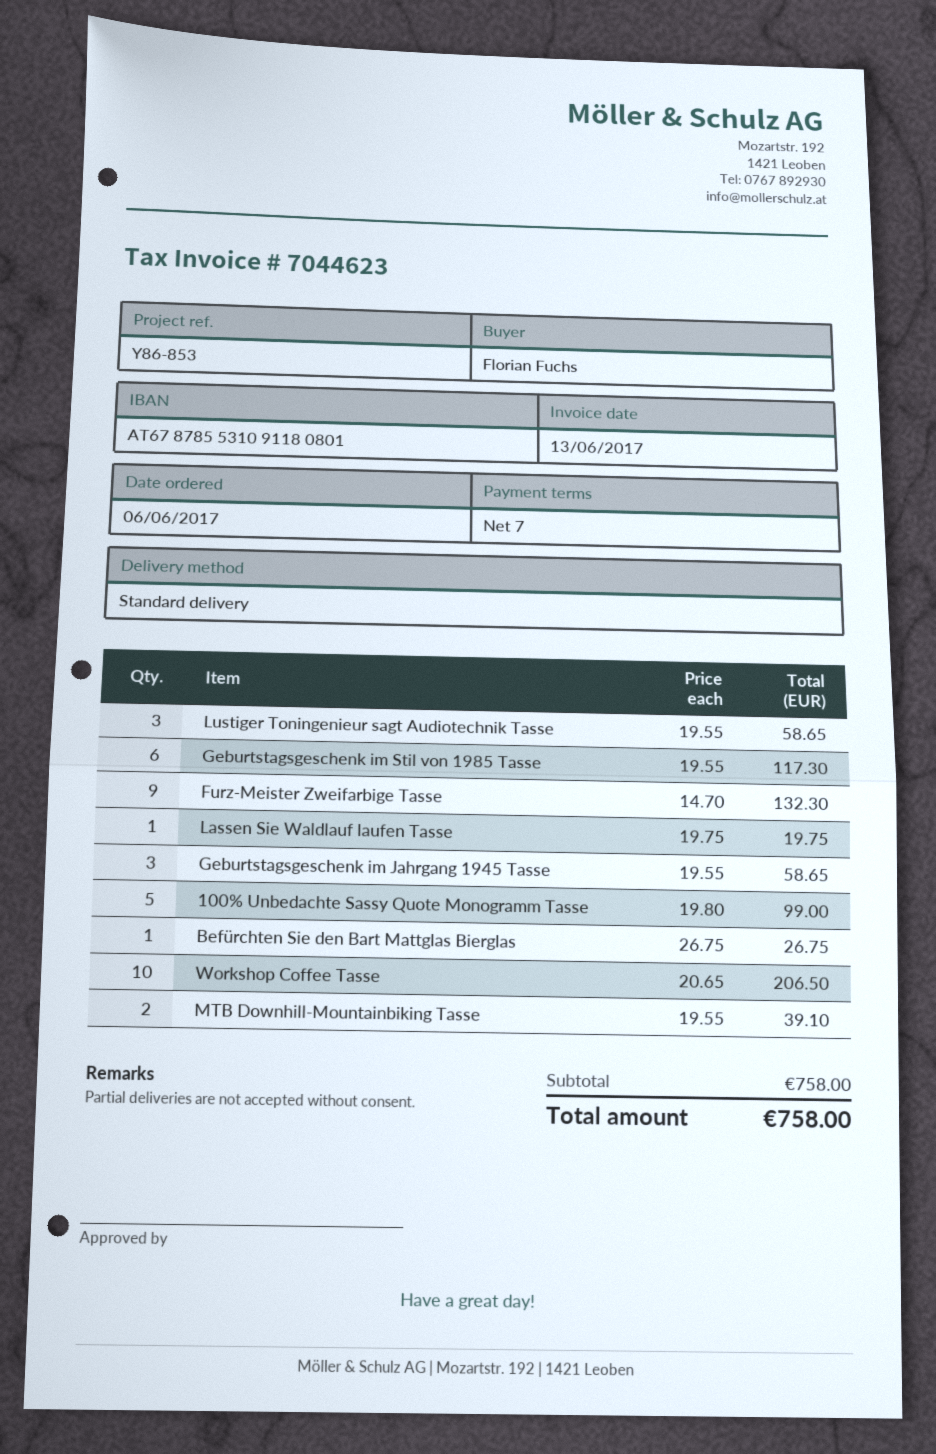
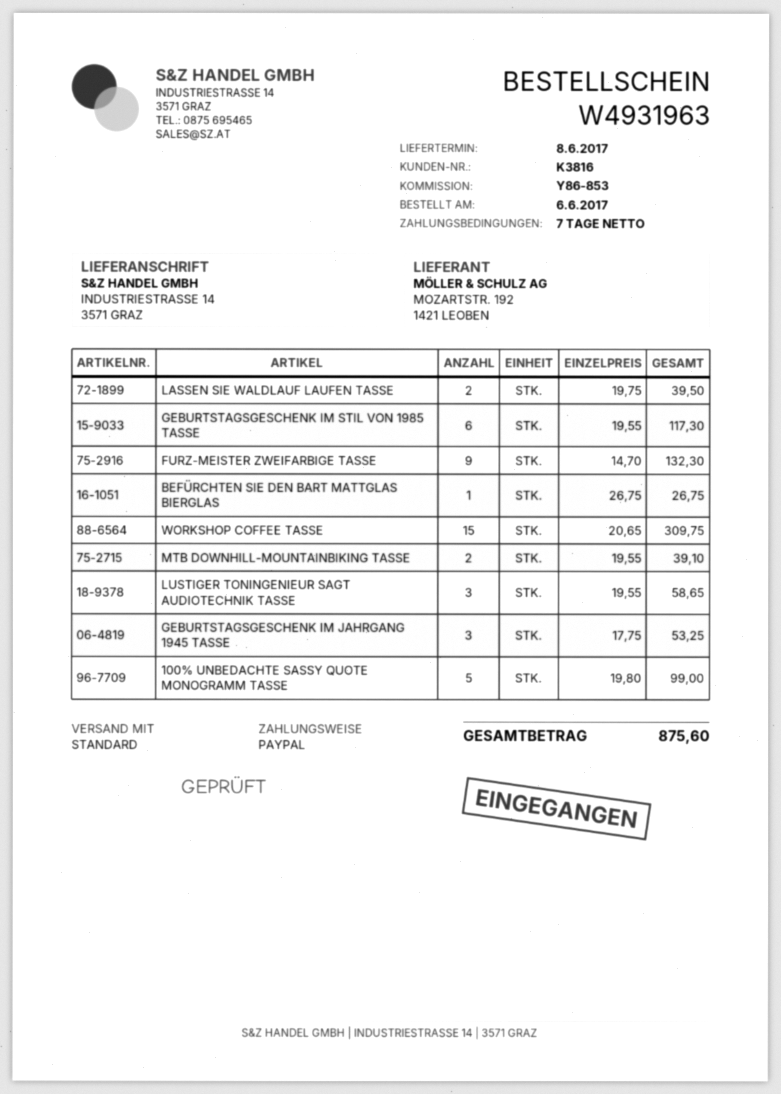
Lassen Sie Waldlauf laufen Tasse: 1 x 19.75 = 19.75 -> 2 x 19.75 = 39.50
Geburtstagsgeschenk im Jahrgang 1945 Tasse: 3 x 19.55 = 58.65 -> 3 x 17.75 = 53.25
Workshop Coffee Tasse: 10 x 20.65 = 206.50 -> 15 x 20.65 = 309.75
total: 758.00 -> 875.60

